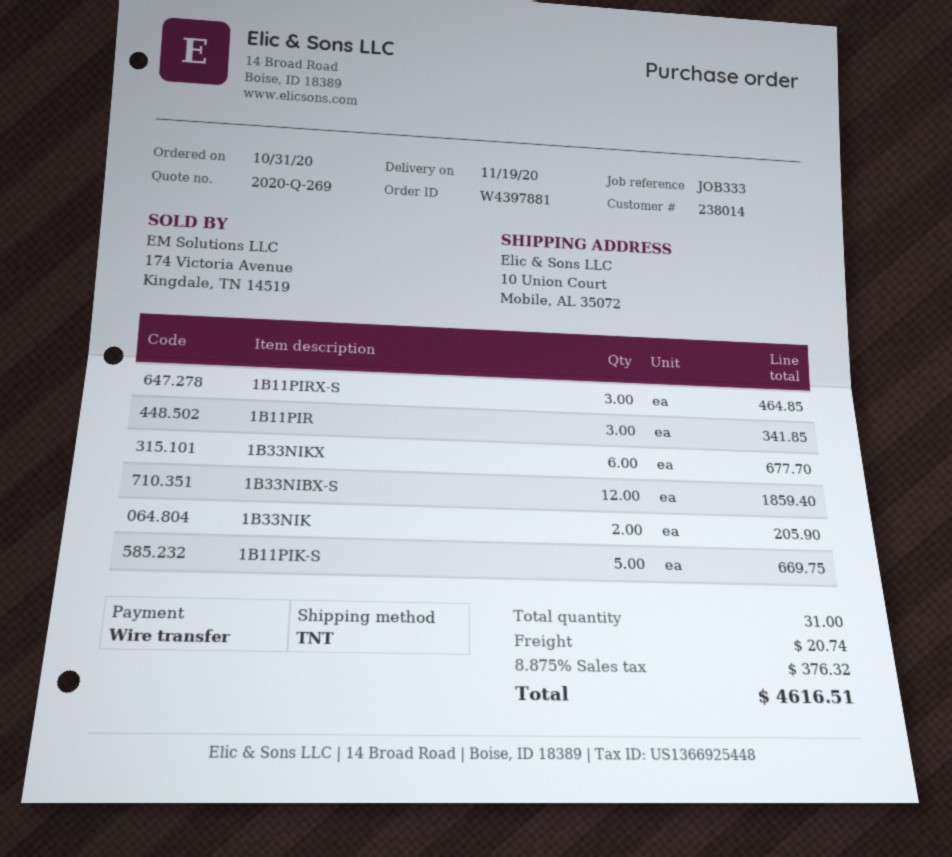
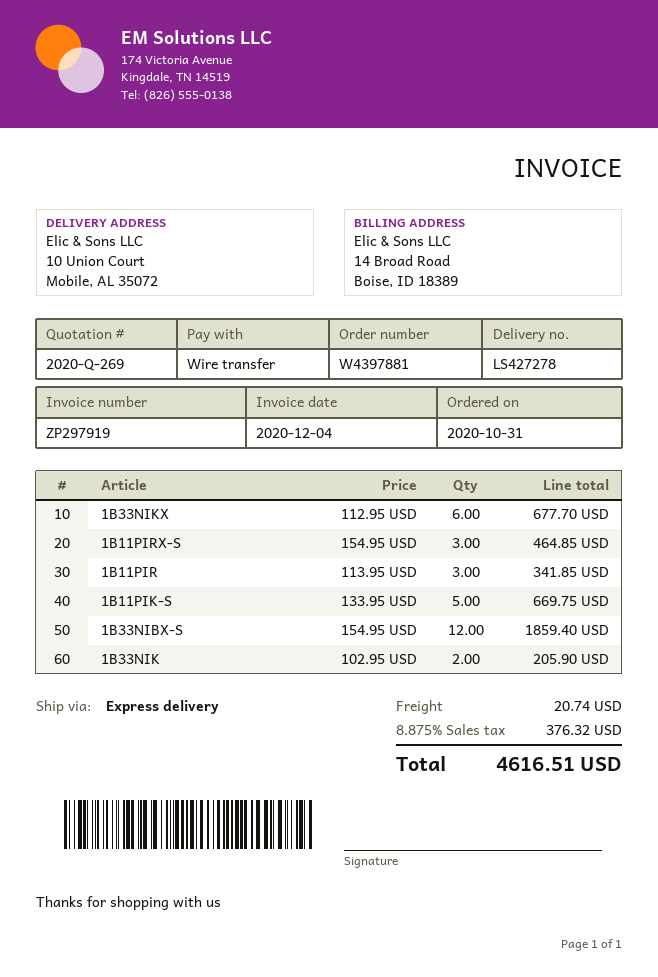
shipping method: TNT -> express

